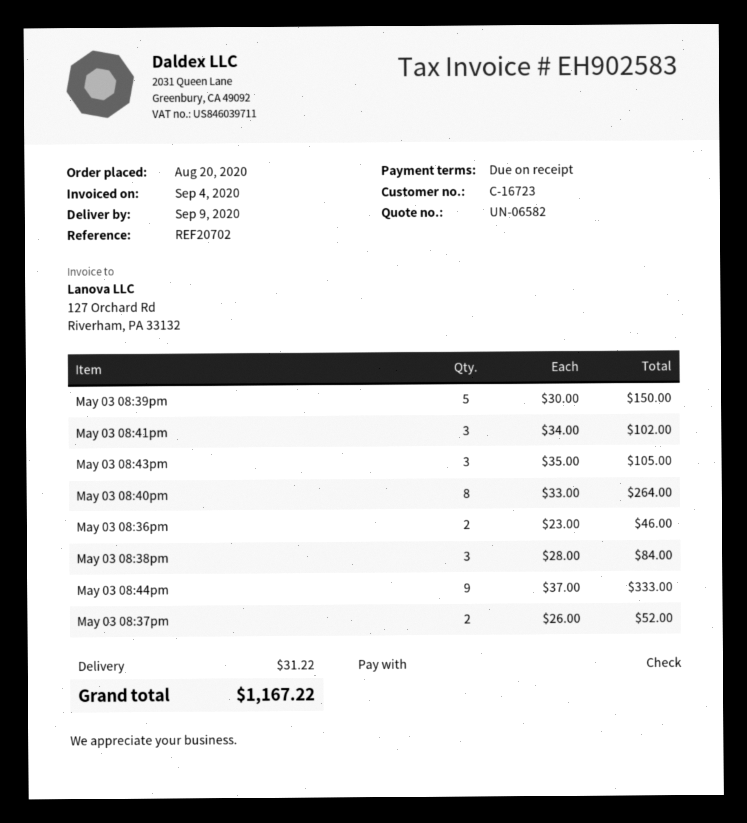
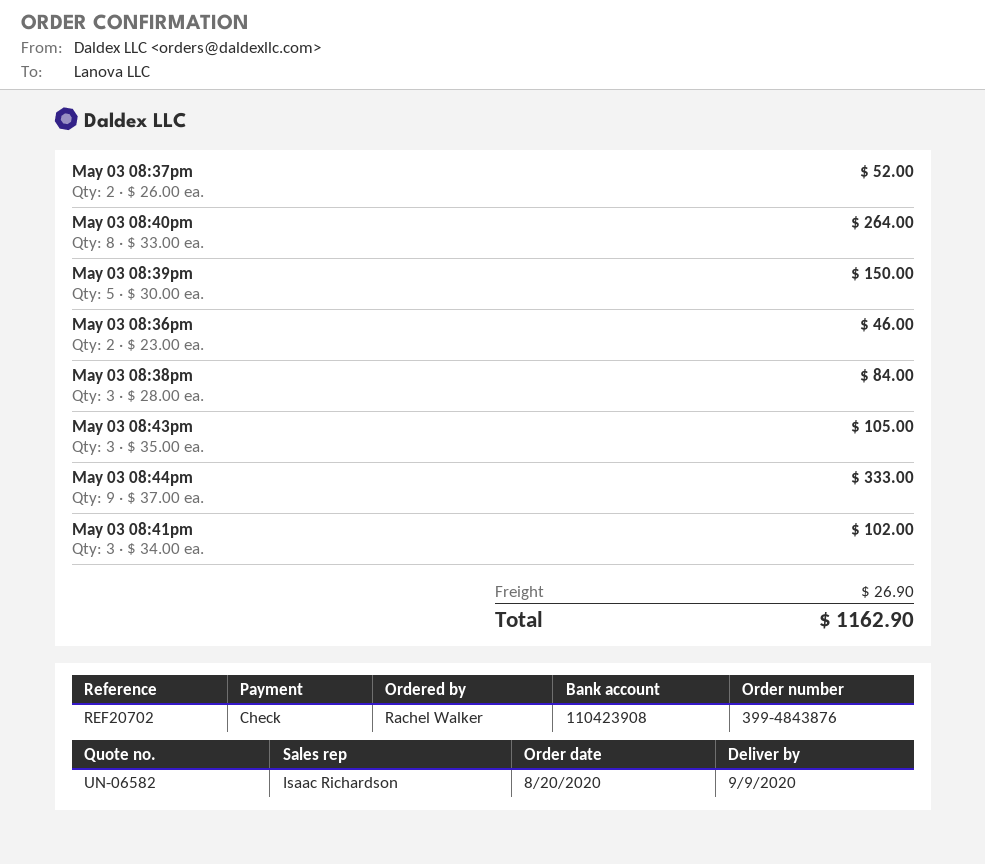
shipping: 31.22 -> 26.90
total: 1167.22 -> 1162.90

